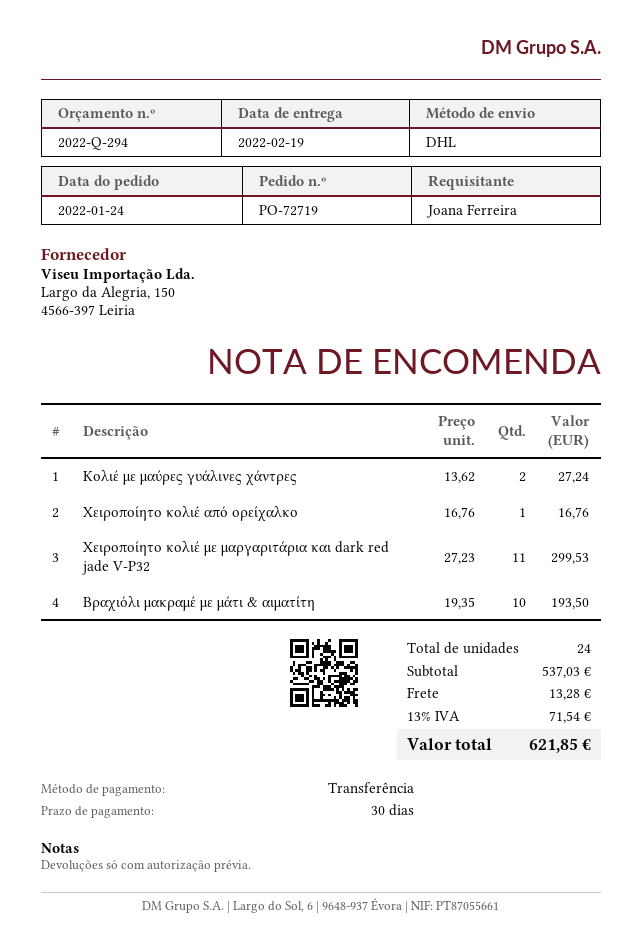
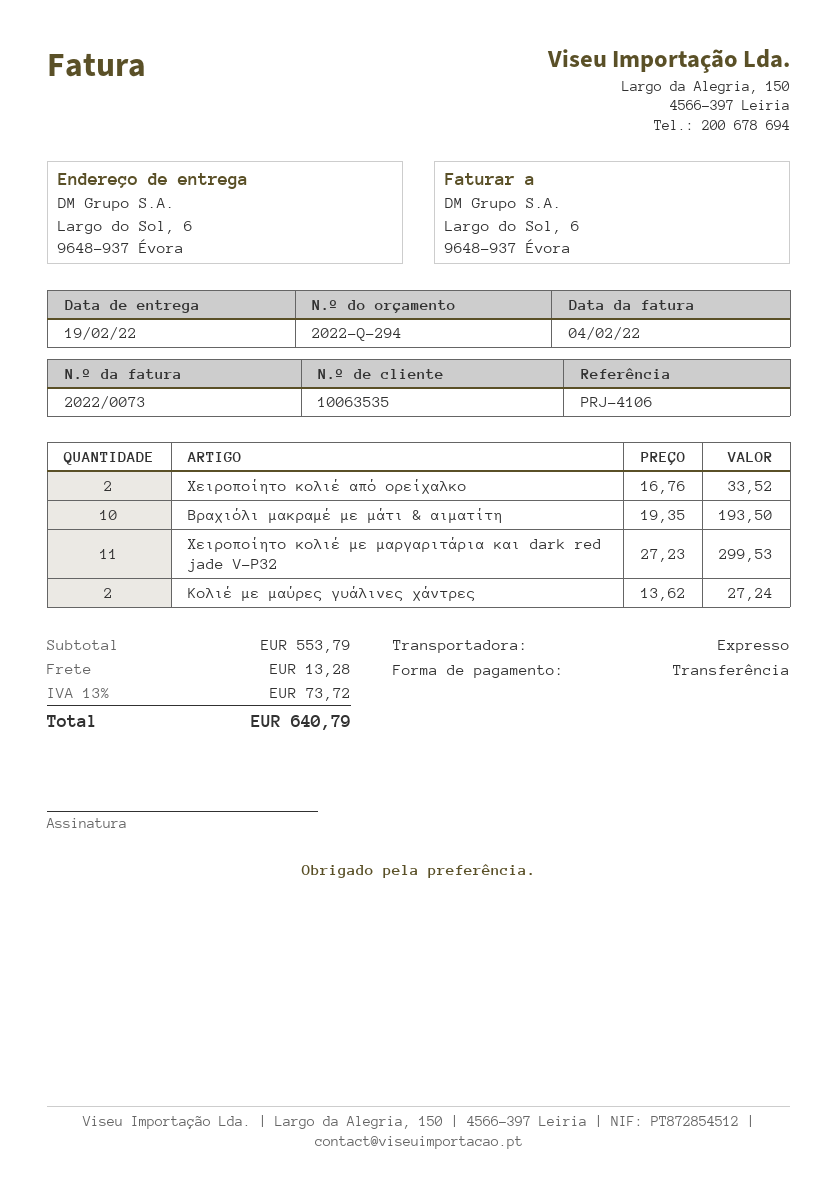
shipping method: DHL -> express
Χειροποίητο κολιέ από ορείχαλκο: 1 x 16.76 = 16.76 -> 2 x 16.76 = 33.52
subtotal: 537.03 -> 553.79
tax: 13% = 71.54 -> 13% = 73.72
total: 621.85 -> 640.79

